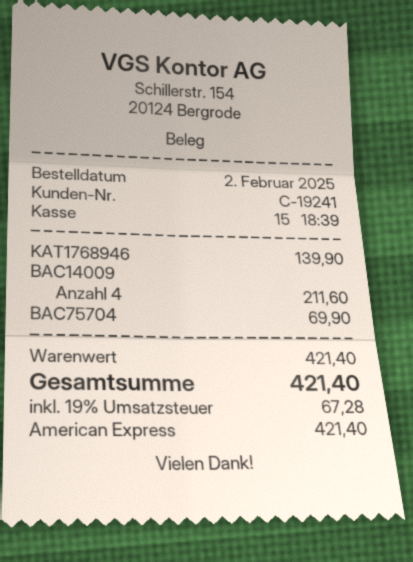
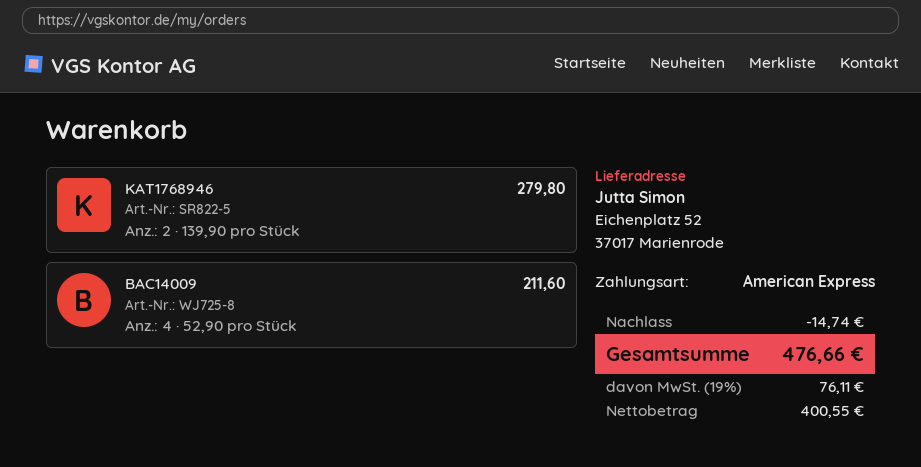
KAT1768946: 1 for 139.90 -> 2 for 279.80
BAC75704: 1 for 69.90 -> none
discount: none -> 14.74
tax: 19% = 67.28 -> 19% = 76.11
total: 421.40 -> 476.66

